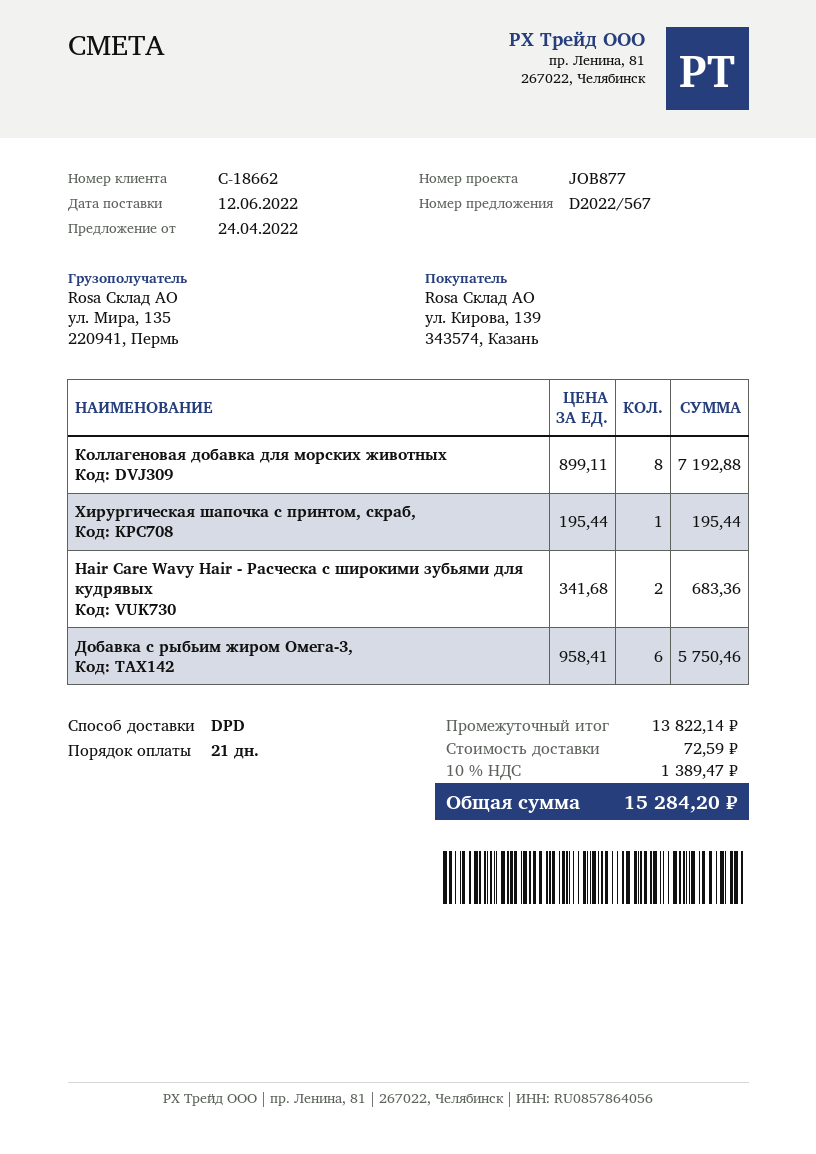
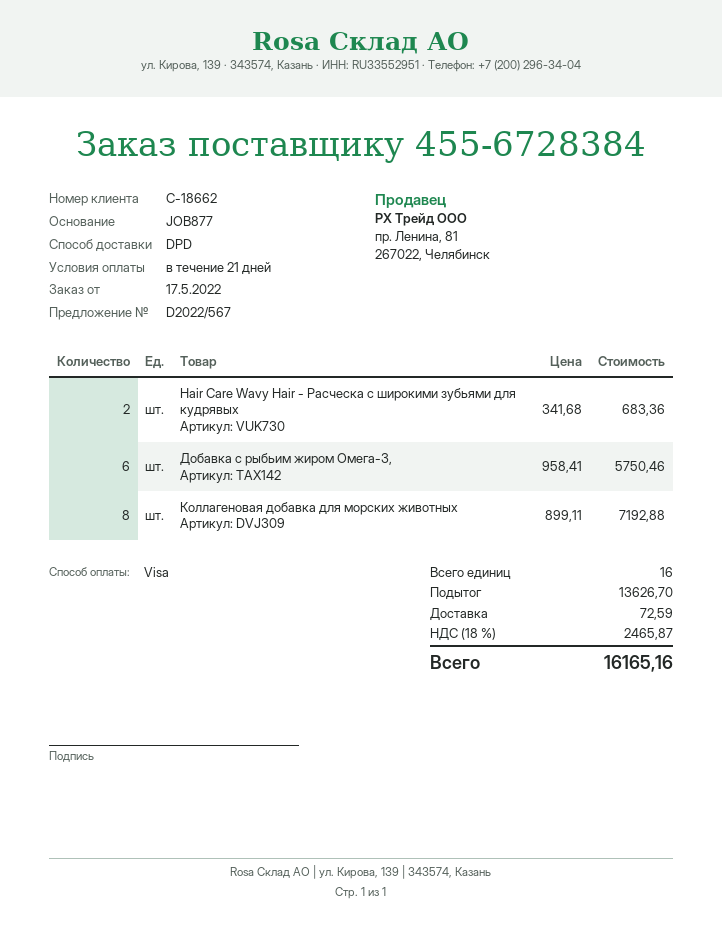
Хирургическая шапочка с принтом, скраб,: 1 x 195.44 = 195.44 -> none
subtotal: 13822.14 -> 13626.70
tax: 10% = 1389.47 -> 18% = 2465.87
total: 15284.20 -> 16165.16

